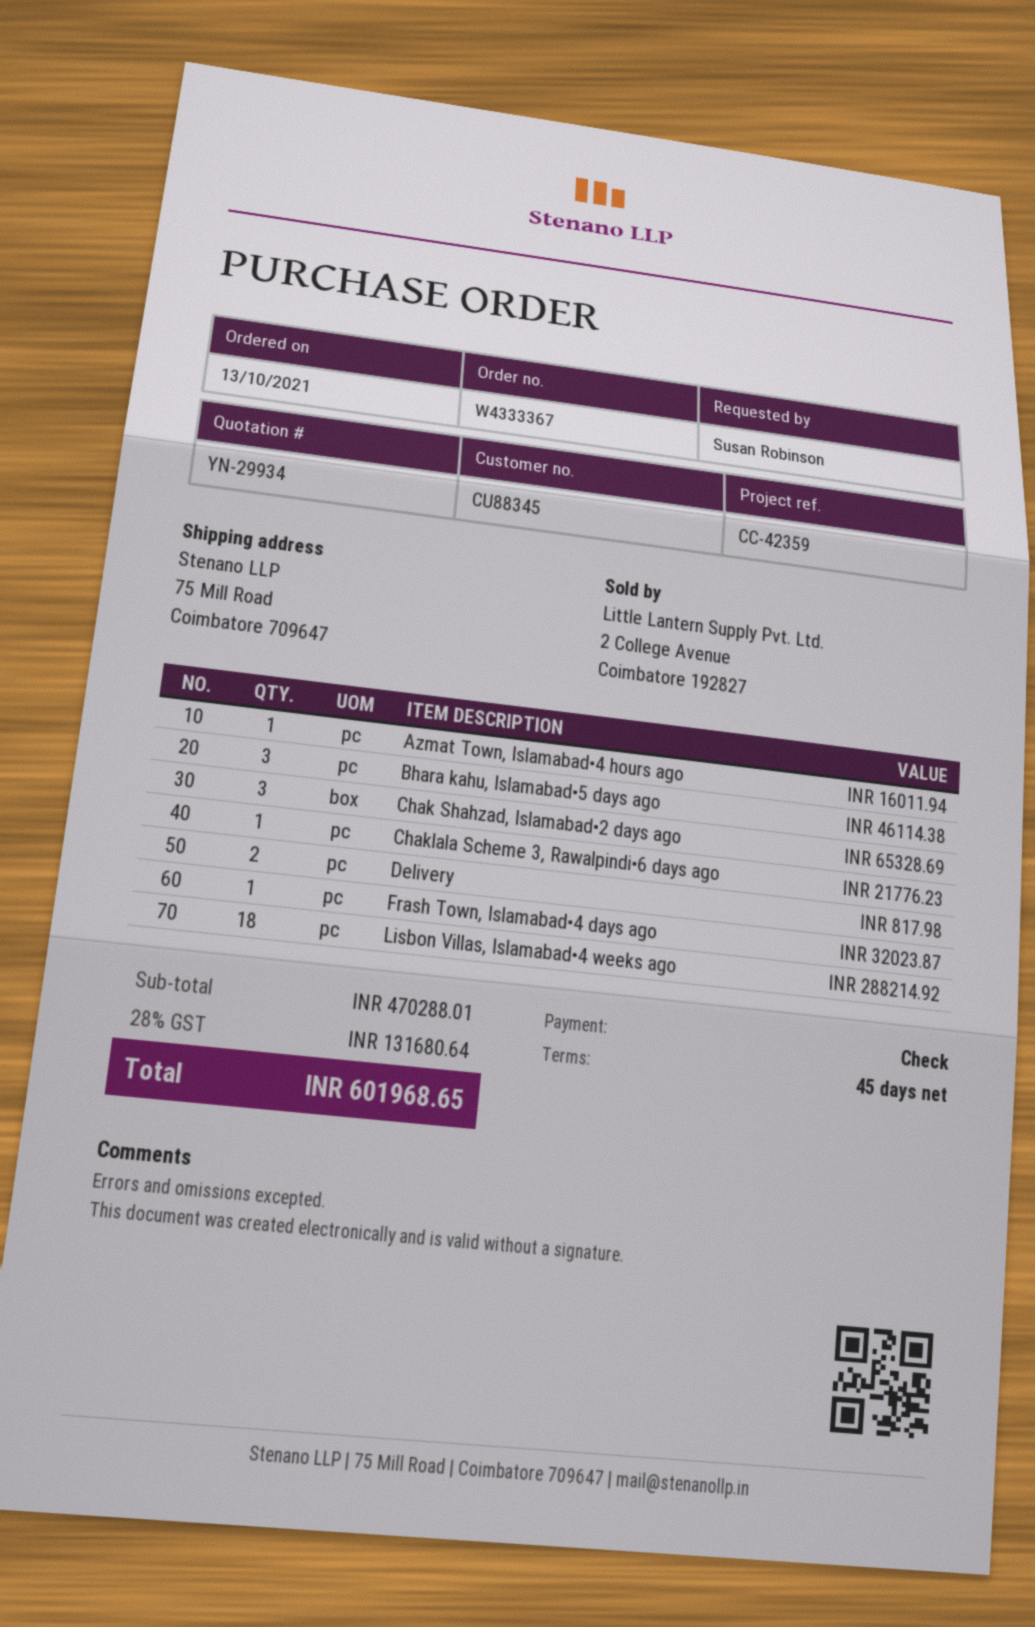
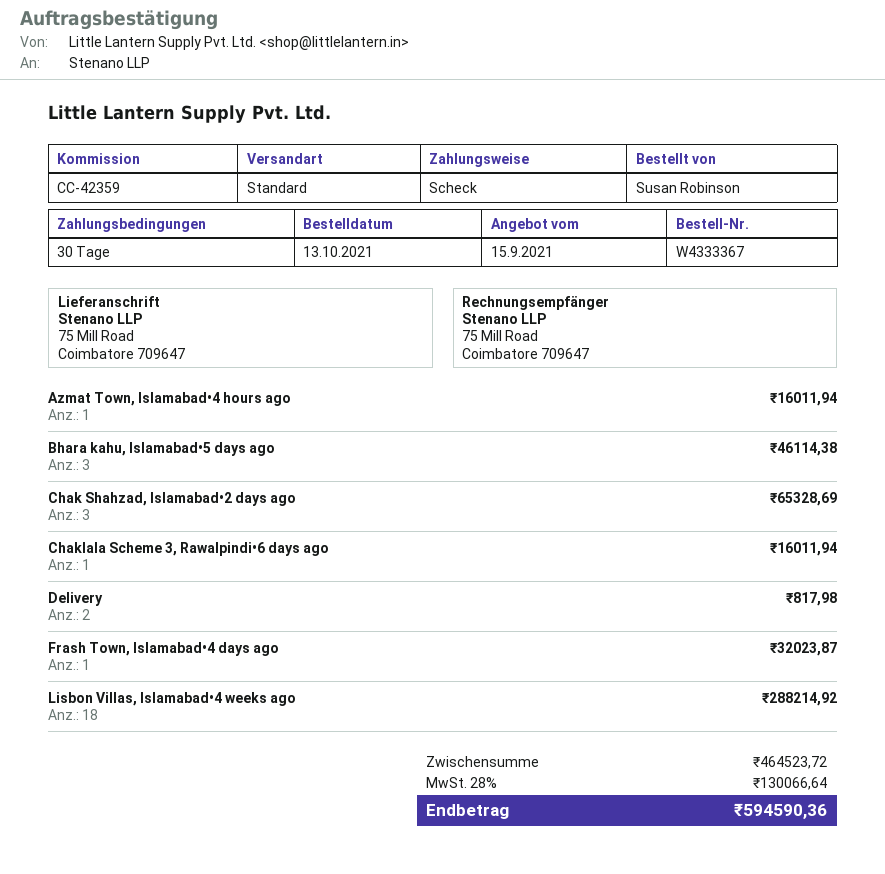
payment terms: 45 days -> 30 days
Chaklala Scheme 3, Rawalpindi•6 days ago: 1 for 21776.23 -> 1 for 16011.94
subtotal: 470288.01 -> 464523.72
tax: 28% = 131680.64 -> 28% = 130066.64
total: 601968.65 -> 594590.36

